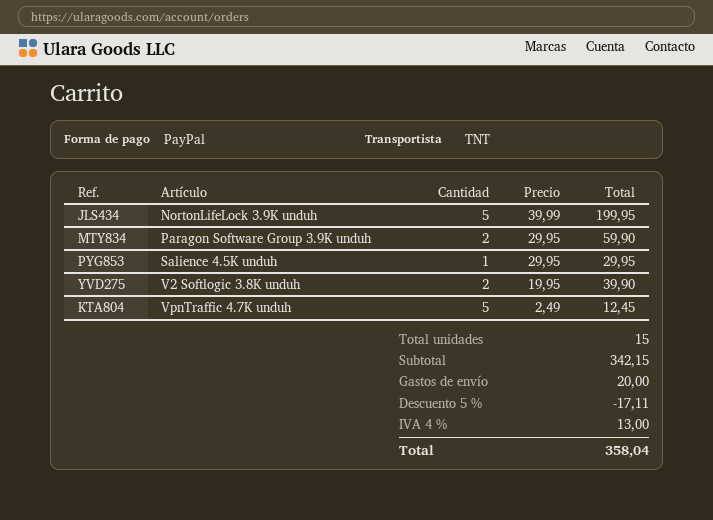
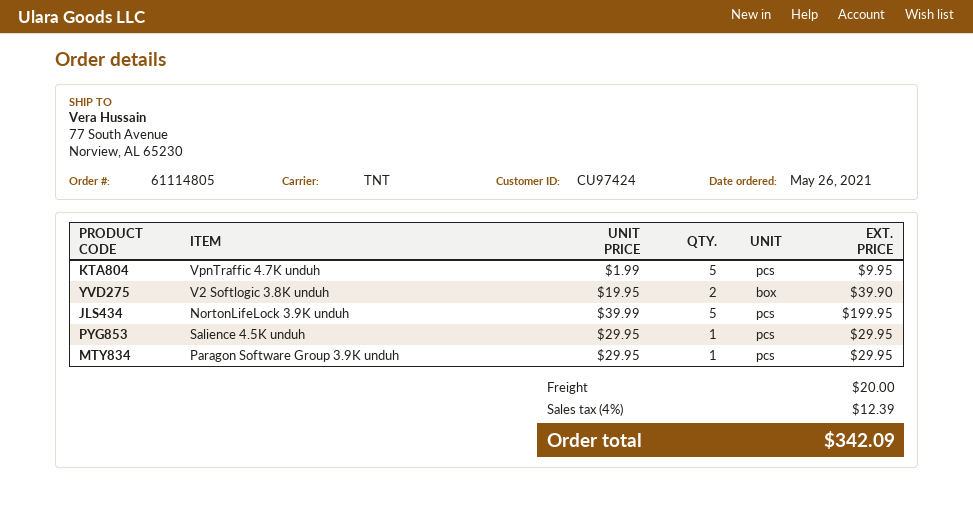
Paragon Software Group 3.9K unduh: 2 x 29.95 = 59.90 -> 1 x 29.95 = 29.95
VpnTraffic 4.7K unduh: 5 x 2.49 = 12.45 -> 5 x 1.99 = 9.95
discount: 5% = 17.11 -> none
tax: 4% = 13.00 -> 4% = 12.39
total: 358.04 -> 342.09

